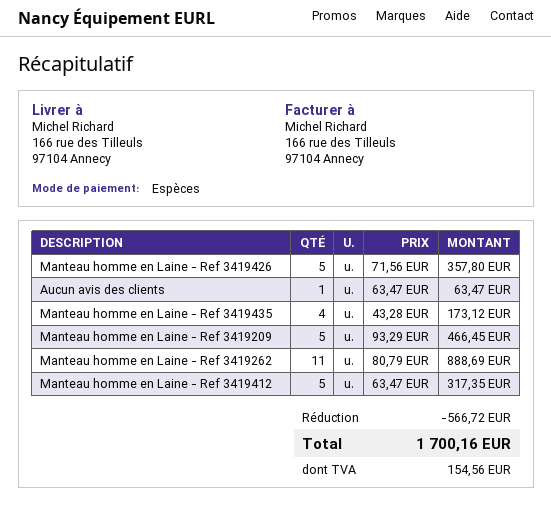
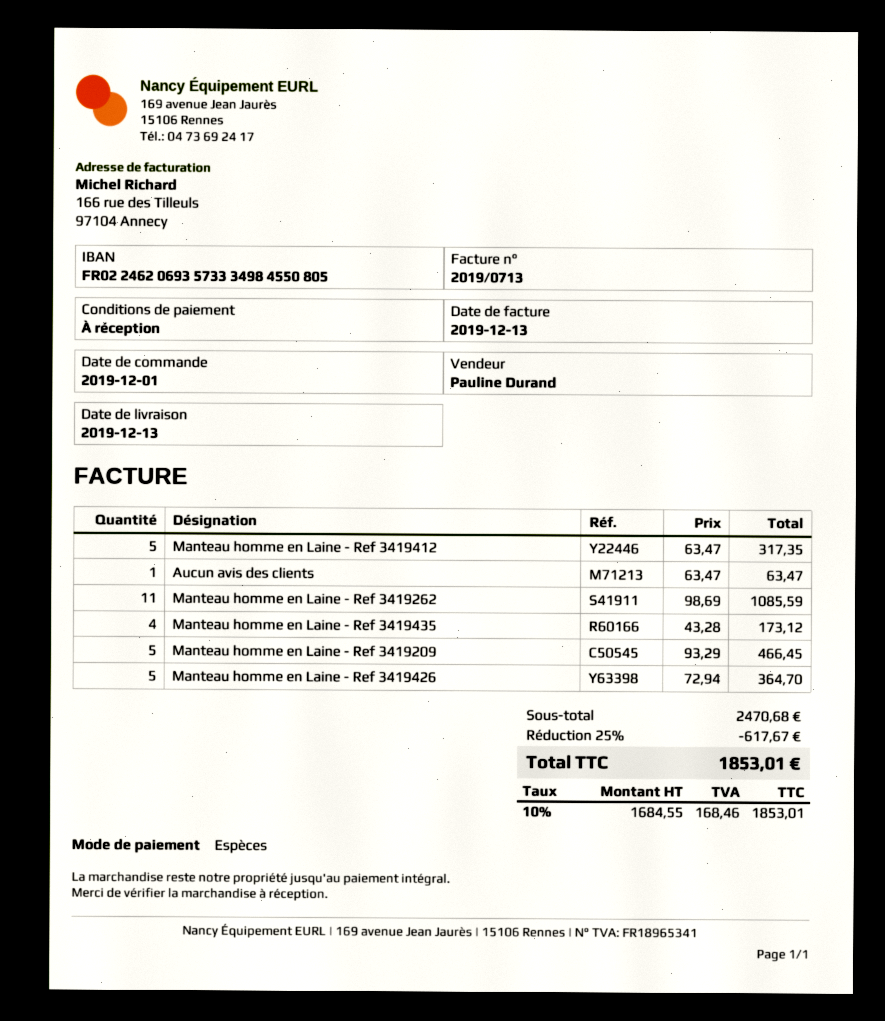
Manteau homme en Laine - Ref 3419426: 5 x 71.56 = 357.80 -> 5 x 72.94 = 364.70
Manteau homme en Laine - Ref 3419262: 11 x 80.79 = 888.69 -> 11 x 98.69 = 1085.59
discount: 566.72 -> 617.67
tax: 154.56 -> 168.46
total: 1700.16 -> 1853.01

